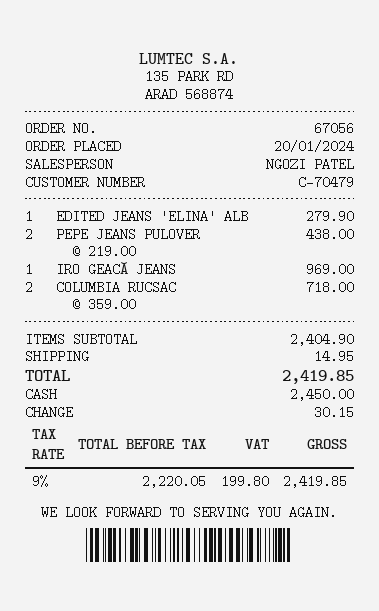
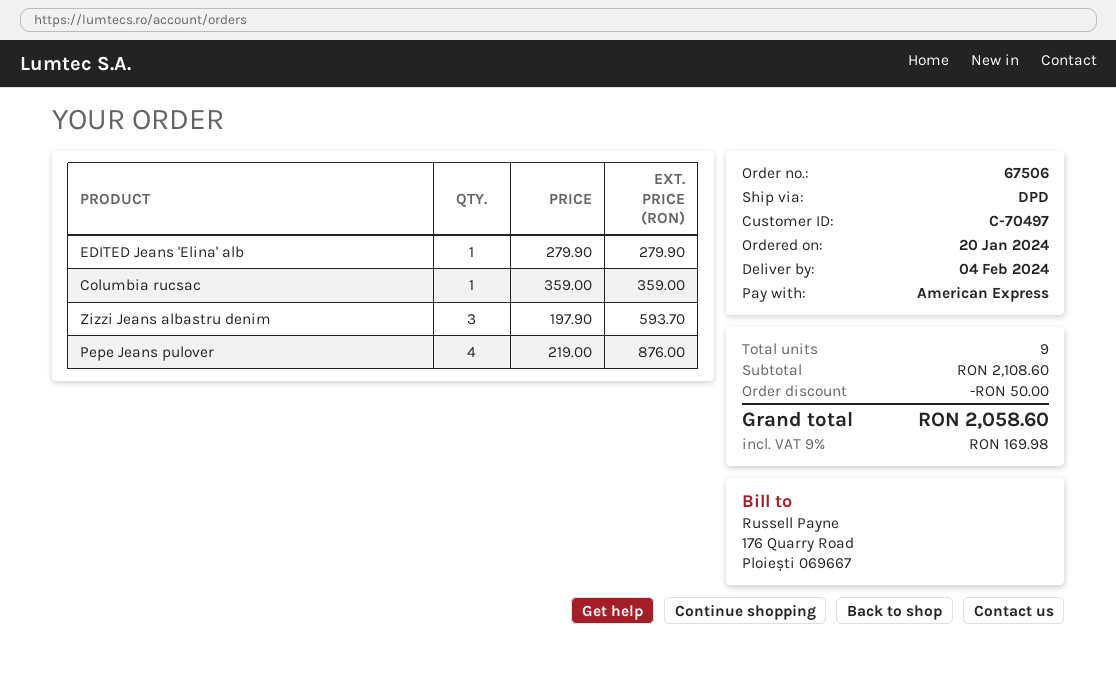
order number: 67056 -> 67506
customer number: C-70479 -> C-70497
payment method: cash -> American Express
PEPE JEANS PULOVER: 2 x 219.00 = 438.00 -> 4 x 219.00 = 876.00
IRO GEACĂ JEANS: 1 x 969.00 = 969.00 -> none
COLUMBIA RUCSAC: 2 x 359.00 = 718.00 -> 1 x 359.00 = 359.00
Zizzi Jeans albastru denim: none -> 3 x 197.90 = 593.70
subtotal: 2404.90 -> 2108.60
discount: none -> 50.00
shipping: 14.95 -> none
tax: 9% = 199.80 -> 9% = 169.98
total: 2419.85 -> 2058.60

